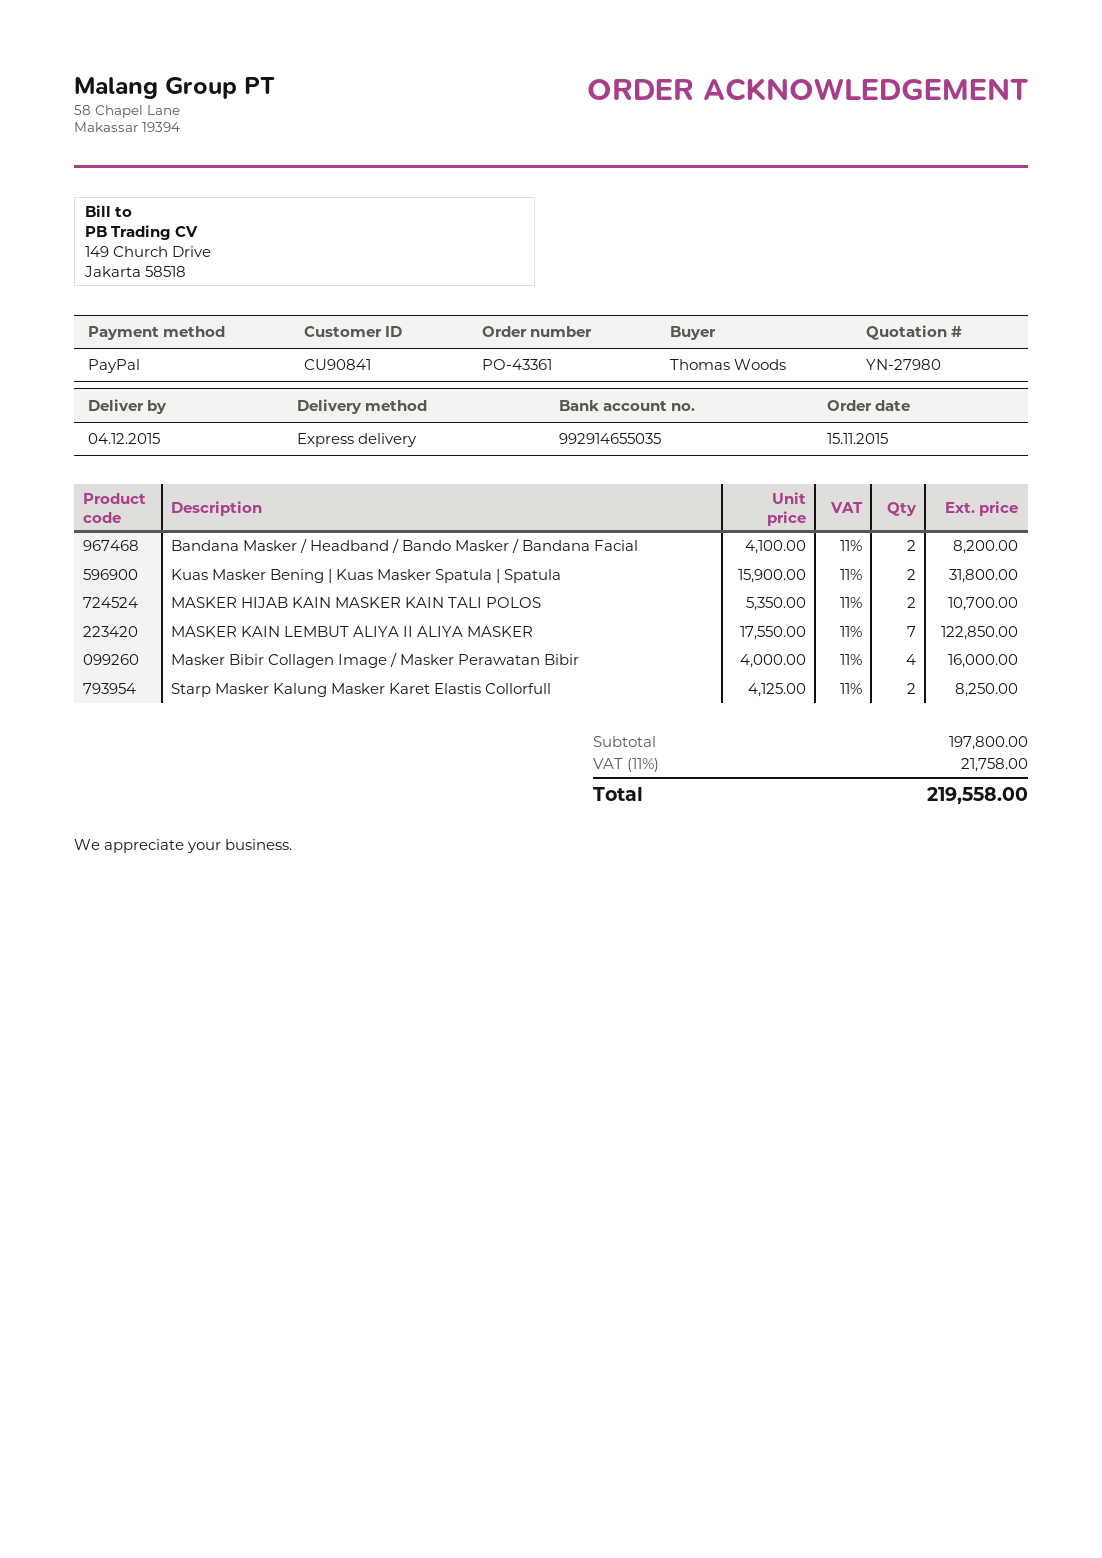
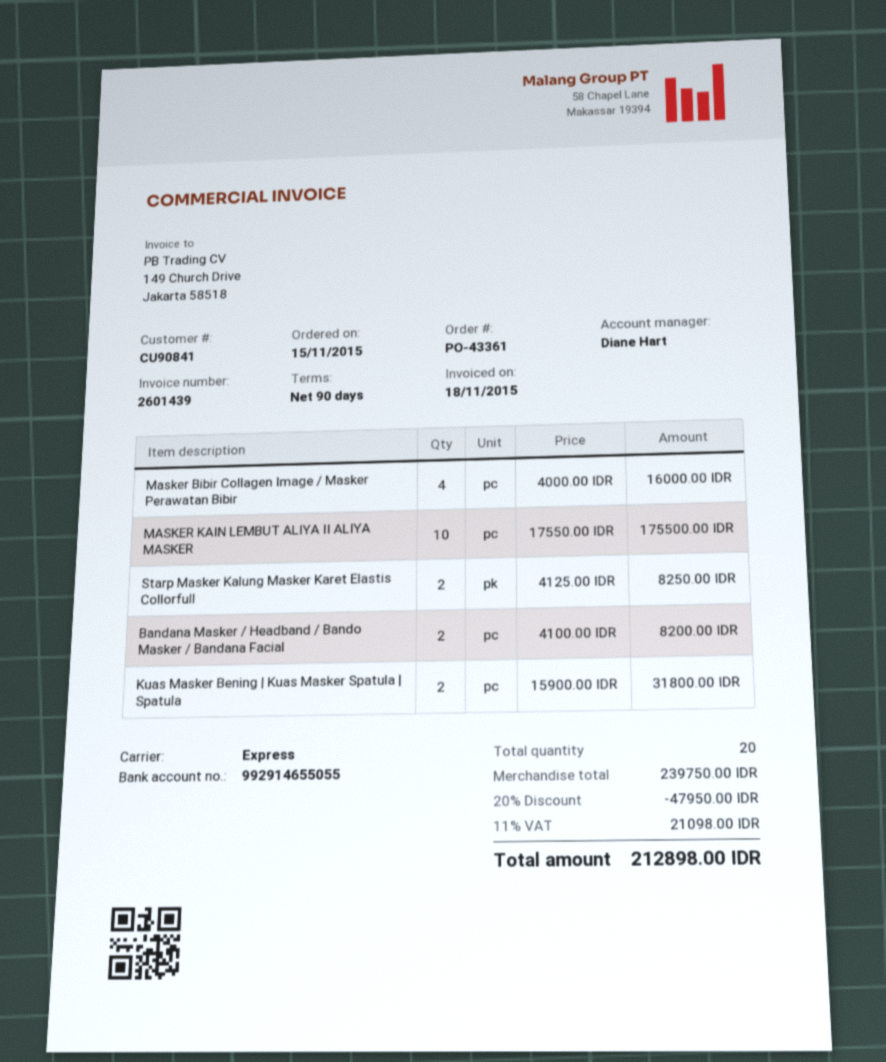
bank account: 992914655035 -> 992914655055
MASKER HIJAB KAIN MASKER KAIN TALI POLOS: 2 x 5350.00 = 10700.00 -> none
MASKER KAIN LEMBUT ALIYA II ALIYA MASKER: 7 x 17550.00 = 122850.00 -> 10 x 17550.00 = 175500.00
subtotal: 197800.00 -> 239750.00
discount: none -> 20% = 47950.00
tax: 11% = 21758.00 -> 11% = 21098.00
total: 219558.00 -> 212898.00

